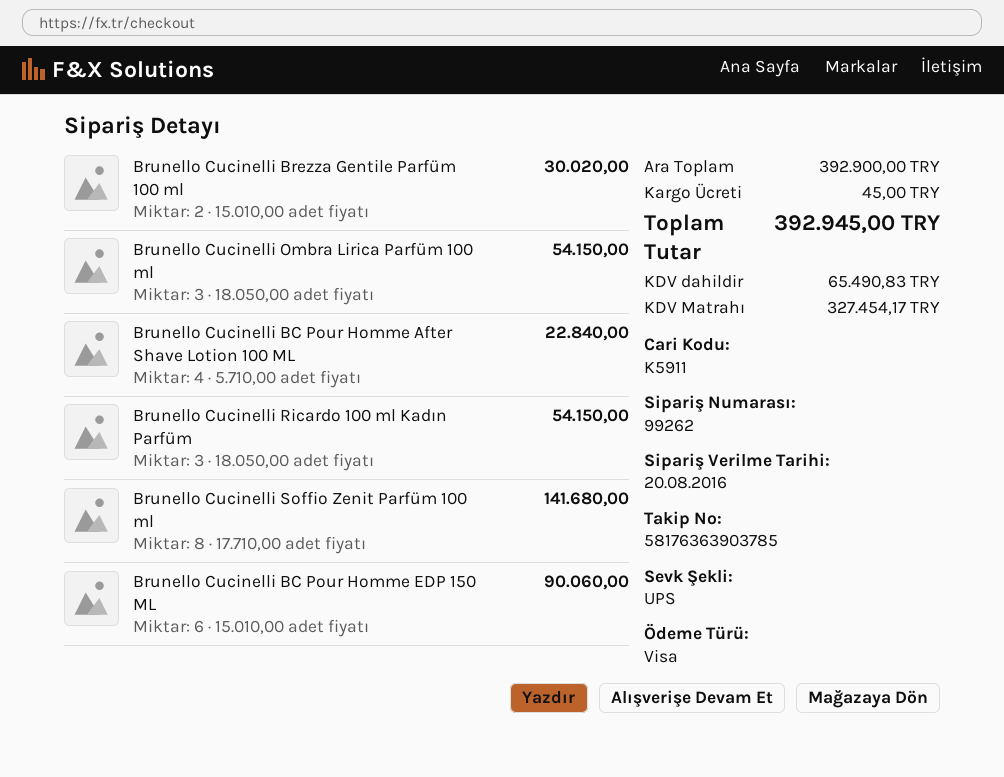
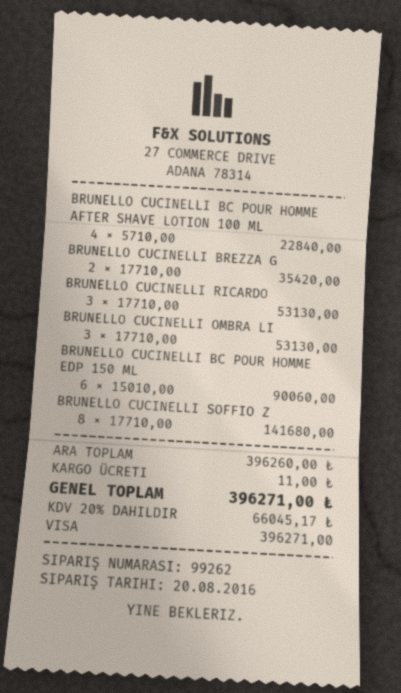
Brunello Cucinelli Brezza Gentile Parfüm 100 ml: 2 x 15010.00 = 30020.00 -> 2 x 17710.00 = 35420.00
Brunello Cucinelli Ombra Lirica Parfüm 100 ml: 3 x 18050.00 = 54150.00 -> 3 x 17710.00 = 53130.00
Brunello Cucinelli Ricardo 100 ml Kadın Parfüm: 3 x 18050.00 = 54150.00 -> 3 x 17710.00 = 53130.00
subtotal: 392900.00 -> 396260.00
shipping: 45.00 -> 11.00
tax: 65490.83 -> 66045.17
total: 392945.00 -> 396271.00

